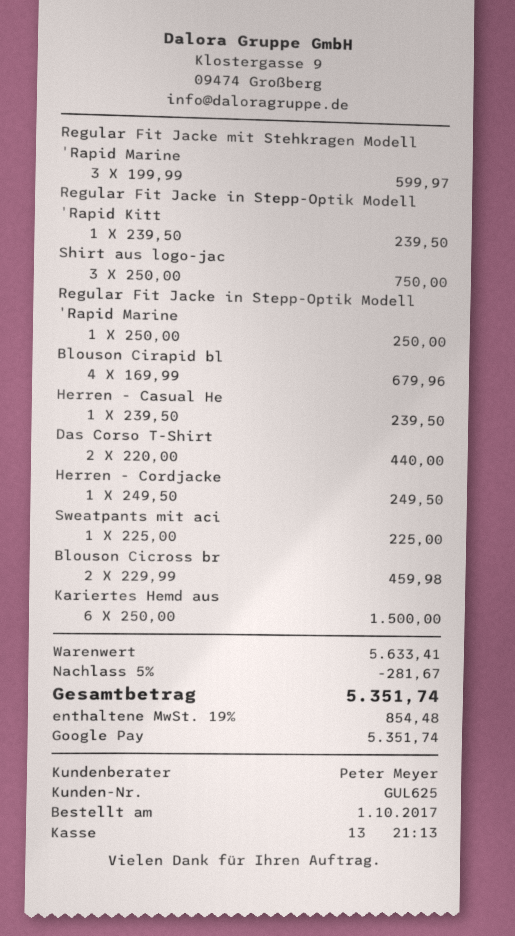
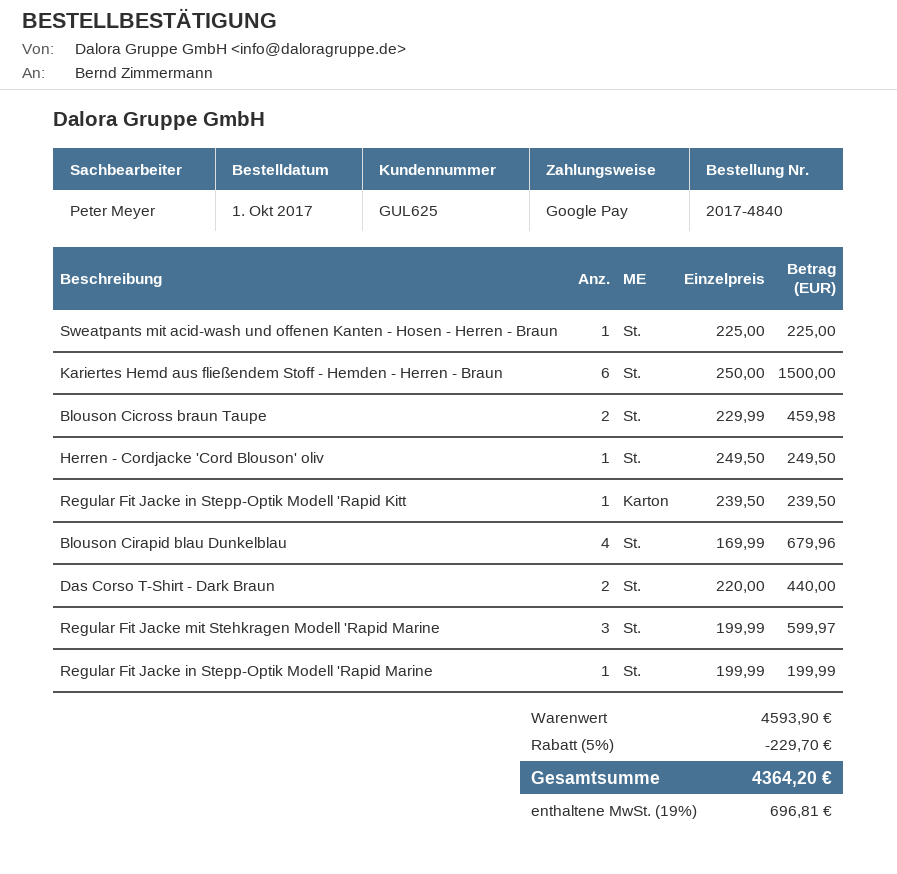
Shirt aus logo-jac: 3 x 250.00 = 750.00 -> none
Regular Fit Jacke in Stepp-Optik Modell 'Rapid Marine: 1 x 250.00 = 250.00 -> 1 x 199.99 = 199.99
Herren - Casual He: 1 x 239.50 = 239.50 -> none
subtotal: 5633.41 -> 4593.90
discount: 5% = 281.67 -> 5% = 229.70
tax: 19% = 854.48 -> 19% = 696.81
total: 5351.74 -> 4364.20

